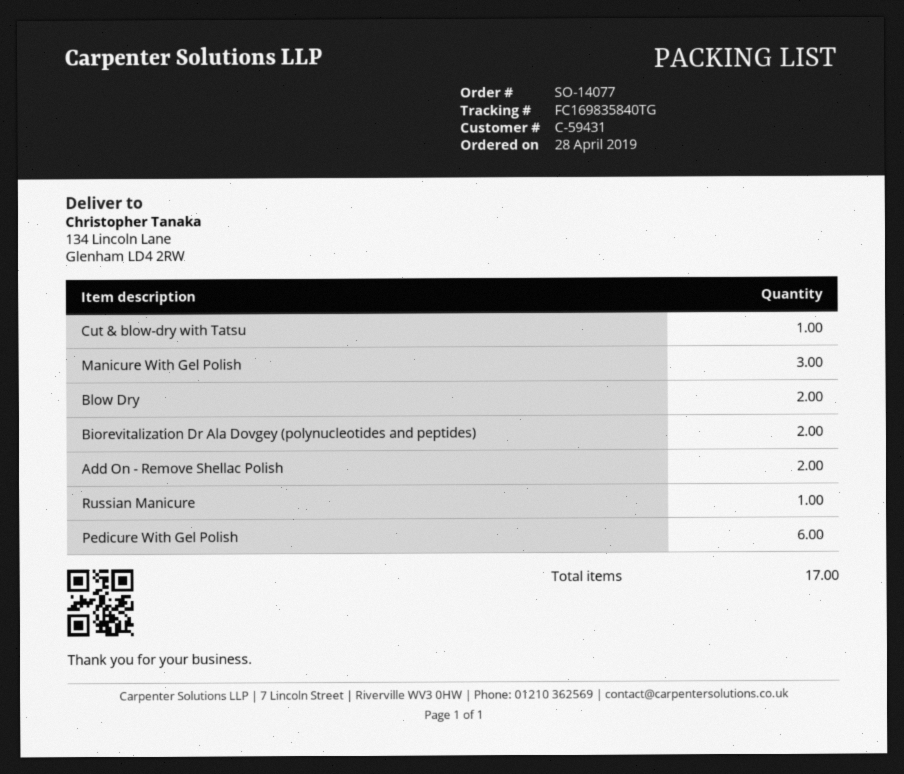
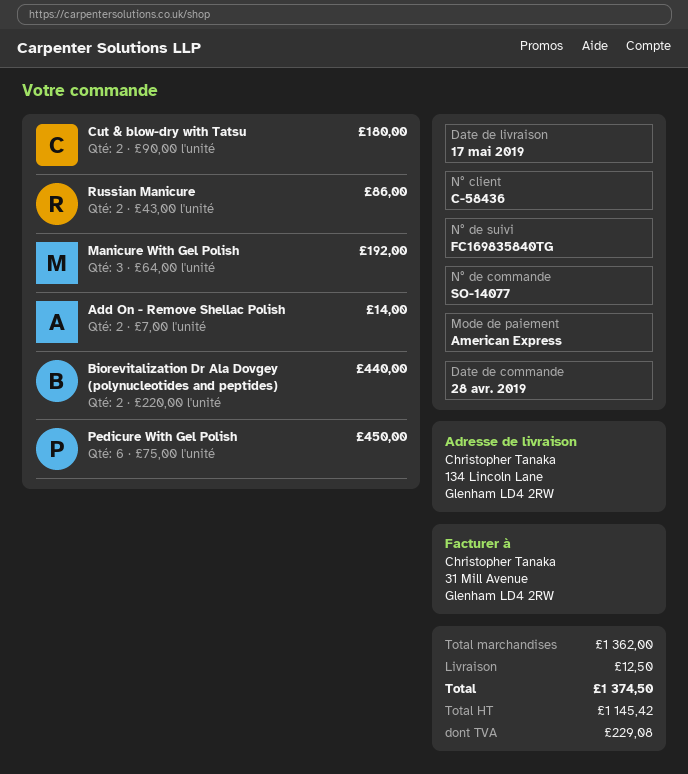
customer number: C-59431 -> C-58436
Cut & blow-dry with Tatsu: 1 -> 2
Blow Dry: 2 -> none
Russian Manicure: 1 -> 2

